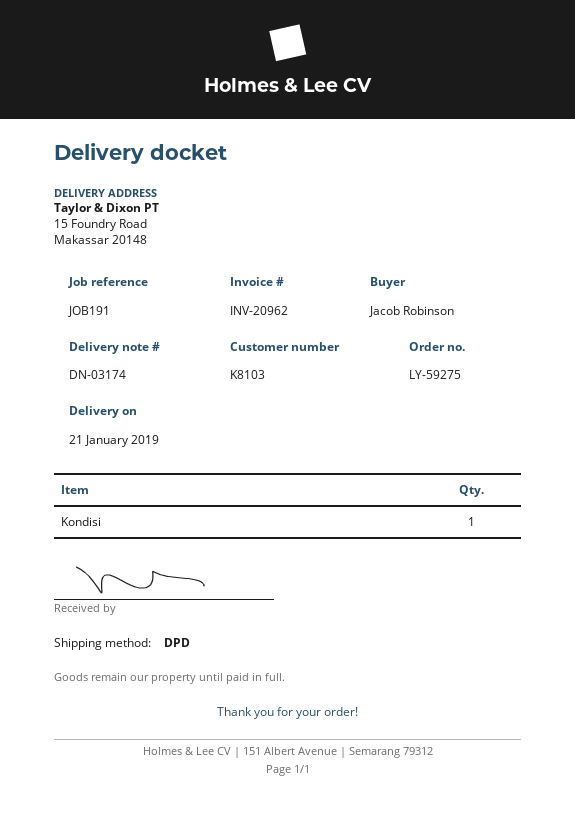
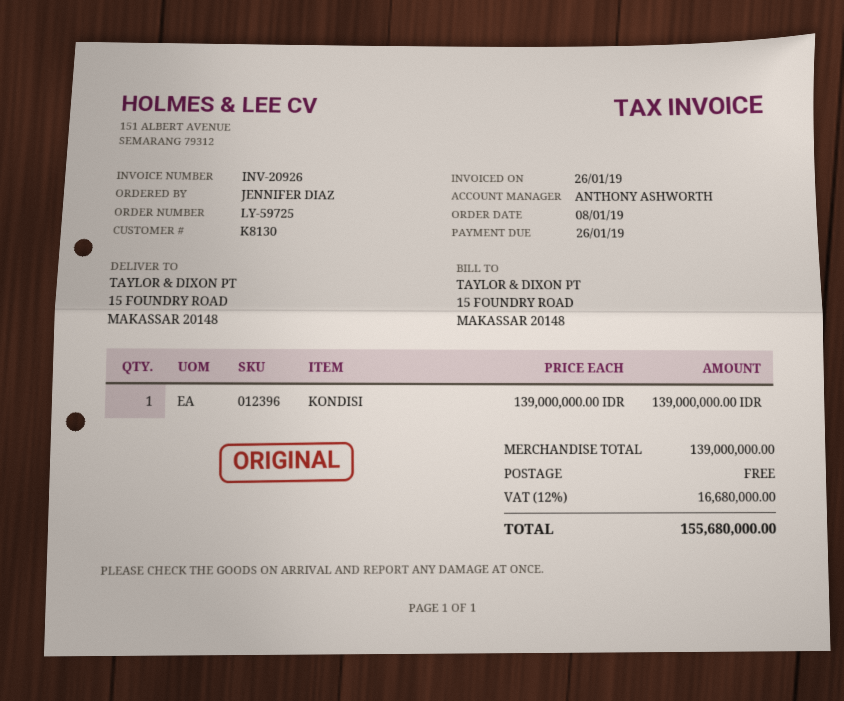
order number: LY-59275 -> LY-59725
invoice number: INV-20962 -> INV-20926
customer number: K8103 -> K8130
ordered by: Jacob Robinson -> JENNIFER DIAZ

